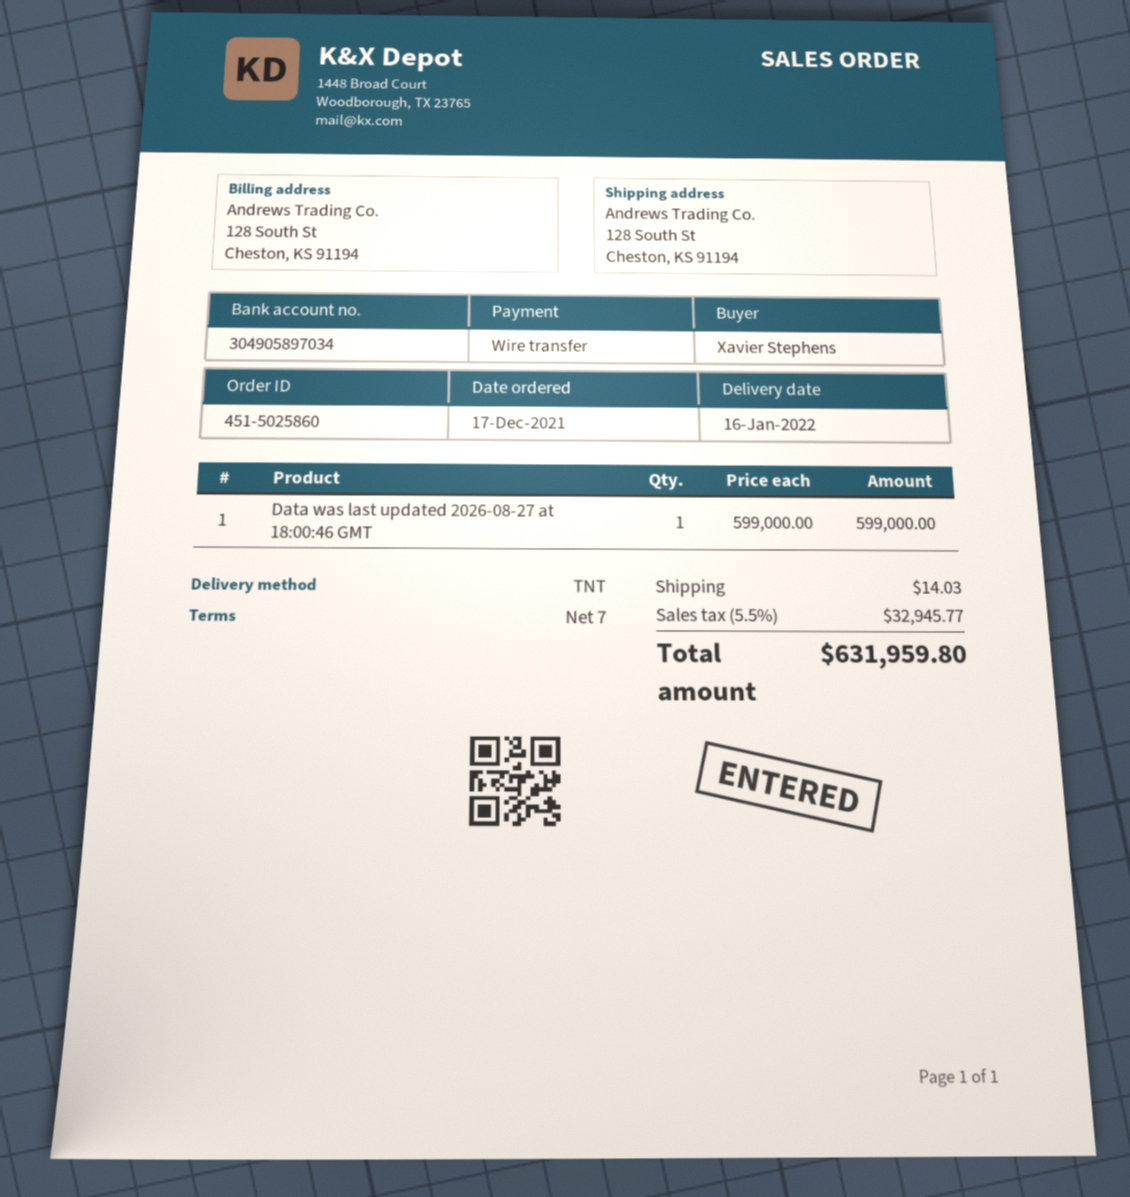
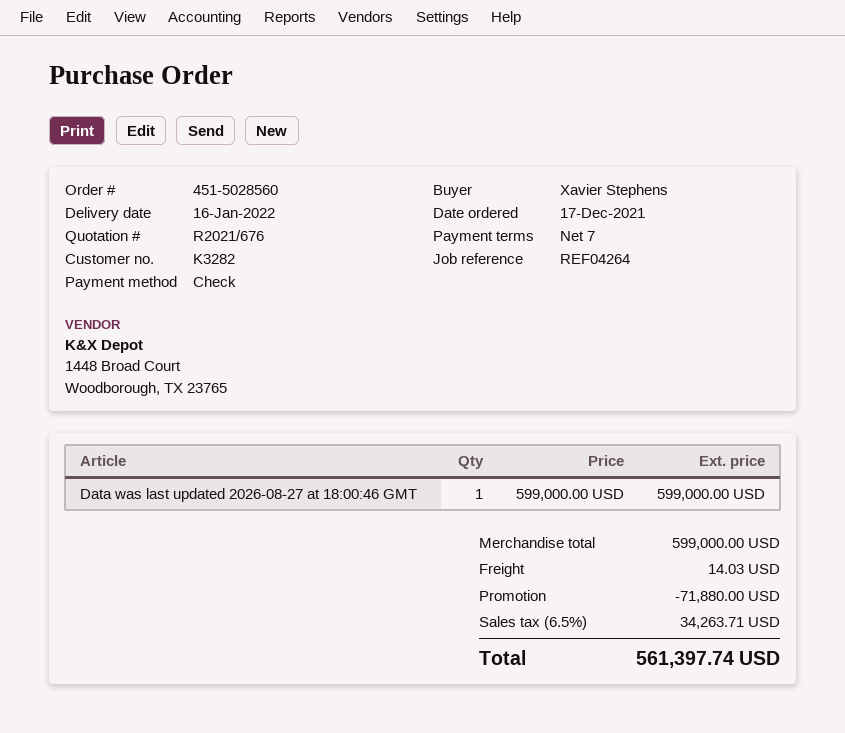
order number: 451-5025860 -> 451-5028560
payment method: bank transfer -> cheque
discount: none -> 71880.00
tax: 5.5% = 32945.77 -> 6.5% = 34263.71
total: 631959.80 -> 561397.74

